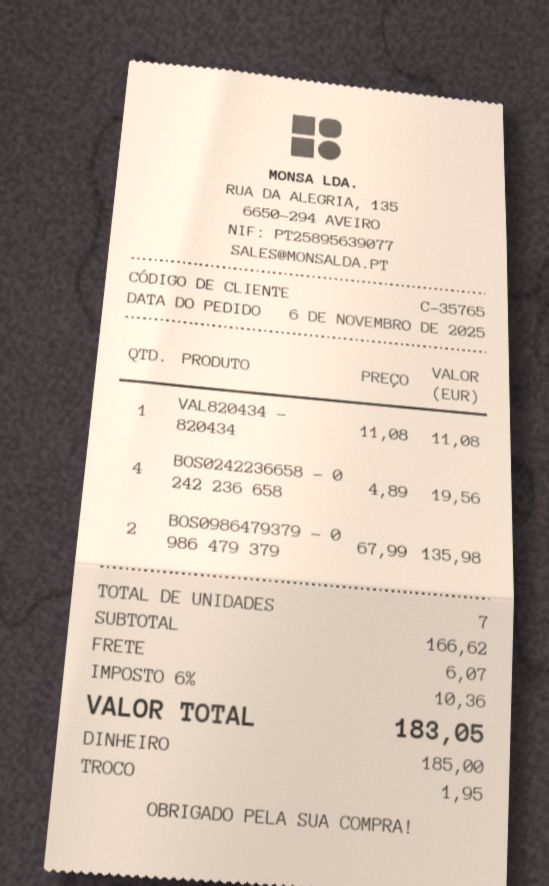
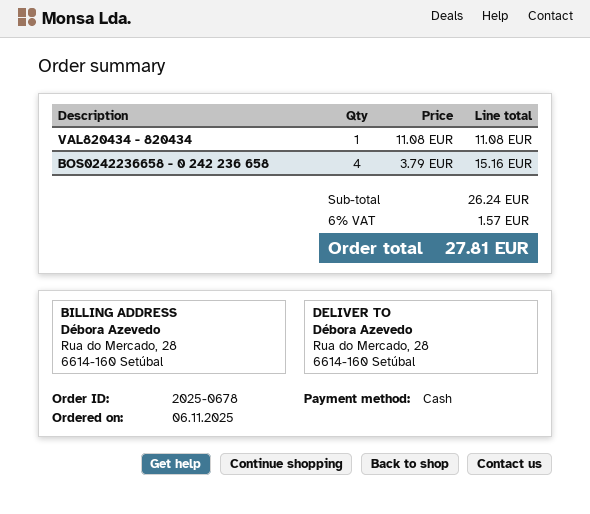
BOS0242236658 - 0 242 236 658: 4 x 4.89 = 19.56 -> 4 x 3.79 = 15.16
BOS0986479379 - 0 986 479 379: 2 x 67.99 = 135.98 -> none
subtotal: 166.62 -> 26.24
shipping: 6.07 -> none
tax: 6% = 10.36 -> 6% = 1.57
total: 183.05 -> 27.81

